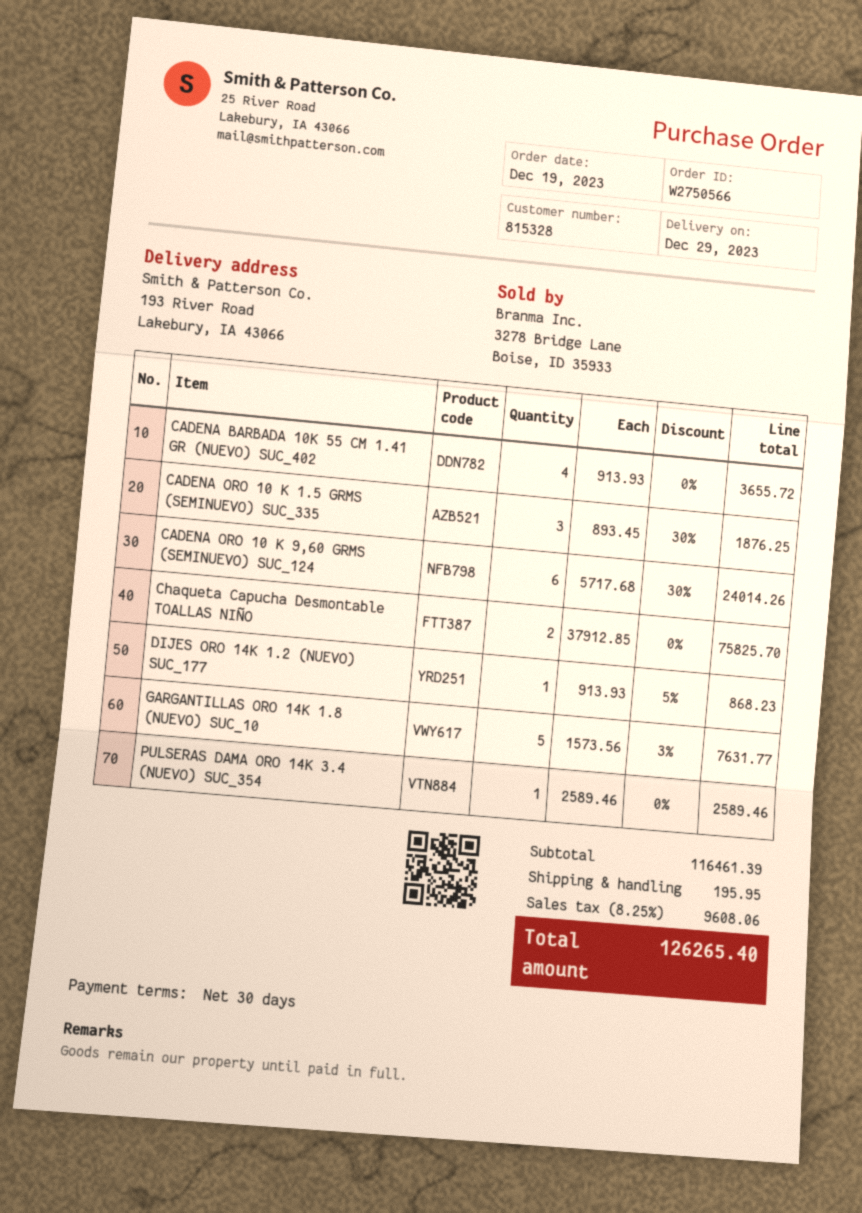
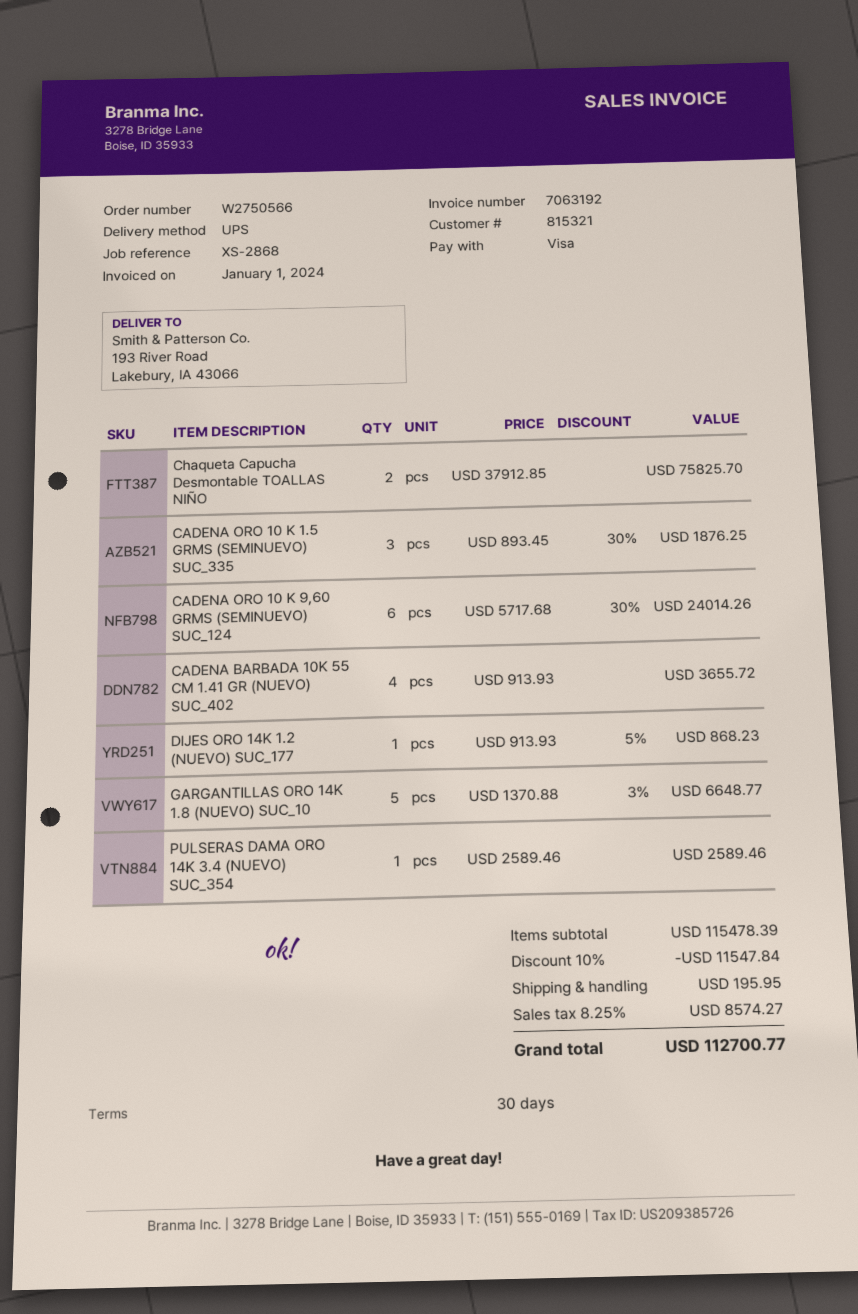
customer number: 815328 -> 815321
GARGANTILLAS ORO 14K 1.8 (NUEVO) SUC_10: 5 x 1573.56 - 3% = 7631.77 -> 5 x 1370.88 - 3% = 6648.77
subtotal: 116461.39 -> 115478.39
discount: none -> 10% = 11547.84
tax: 8.25% = 9608.06 -> 8.25% = 8574.27
total: 126265.40 -> 112700.77

